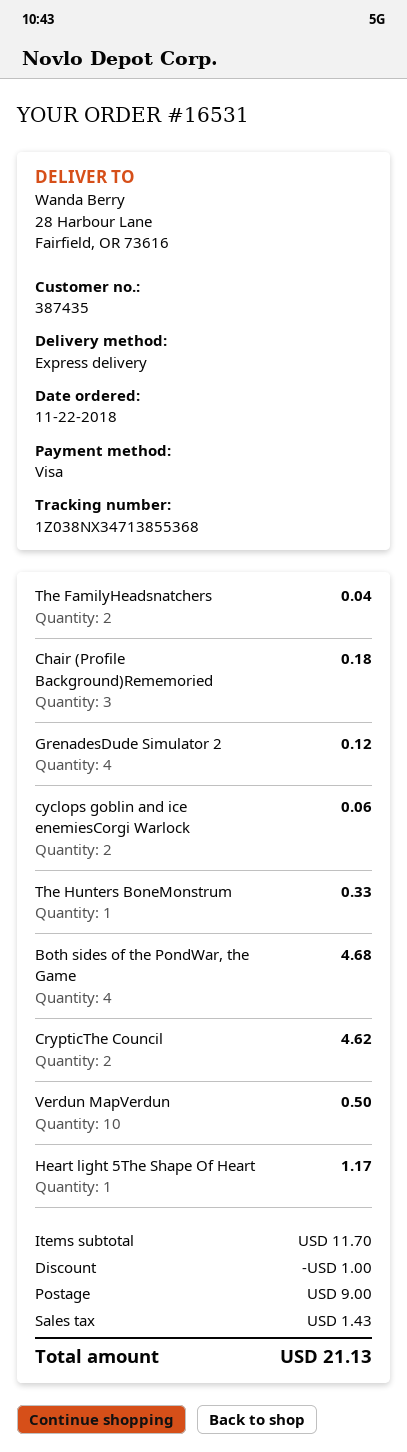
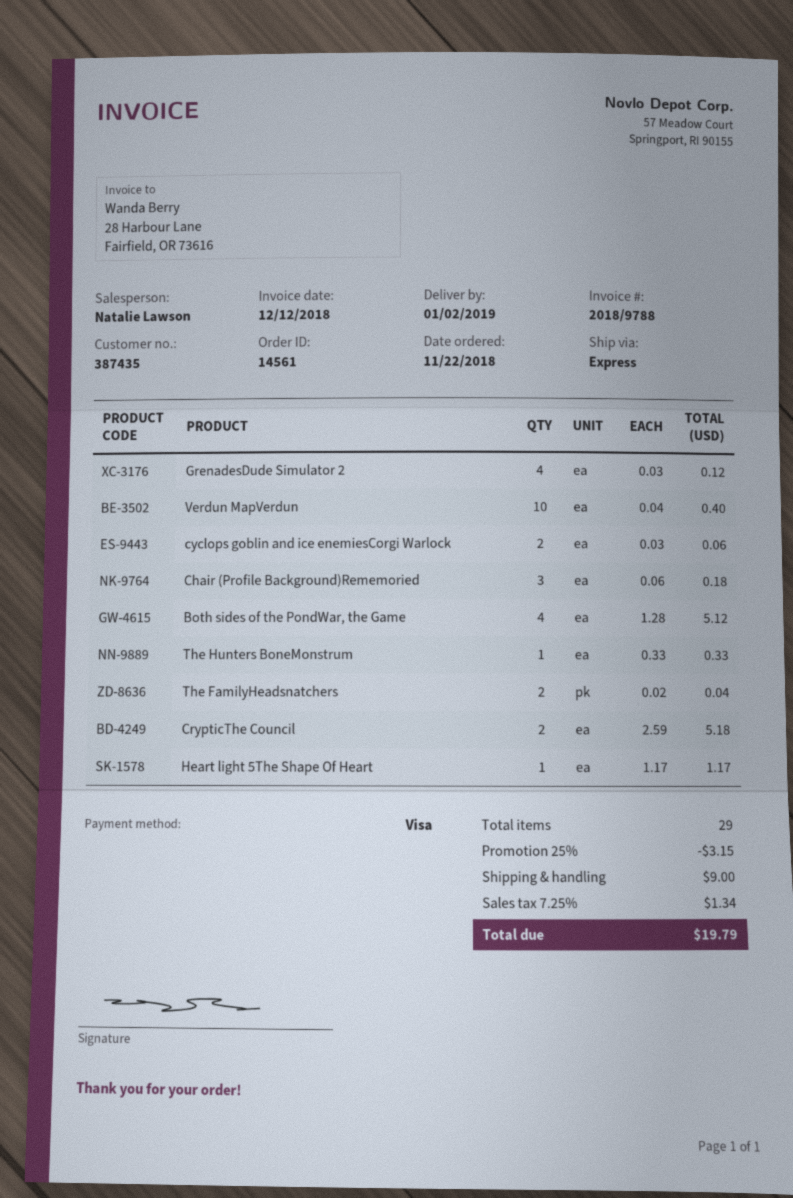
order number: 16531 -> 14561
Both sides of the PondWar, the Game: 4 for 4.68 -> 4 for 5.12
CrypticThe Council: 2 for 4.62 -> 2 for 5.18
Verdun MapVerdun: 10 for 0.50 -> 10 for 0.40
discount: 1.00 -> 3.15
tax: 1.43 -> 1.34
total: 21.13 -> 19.79

